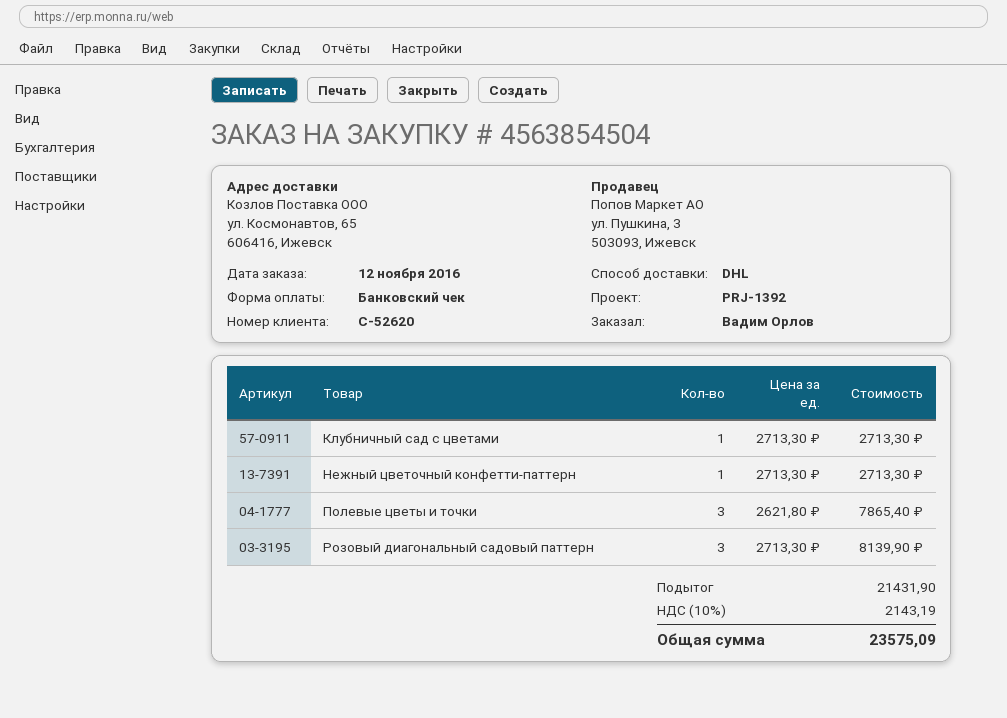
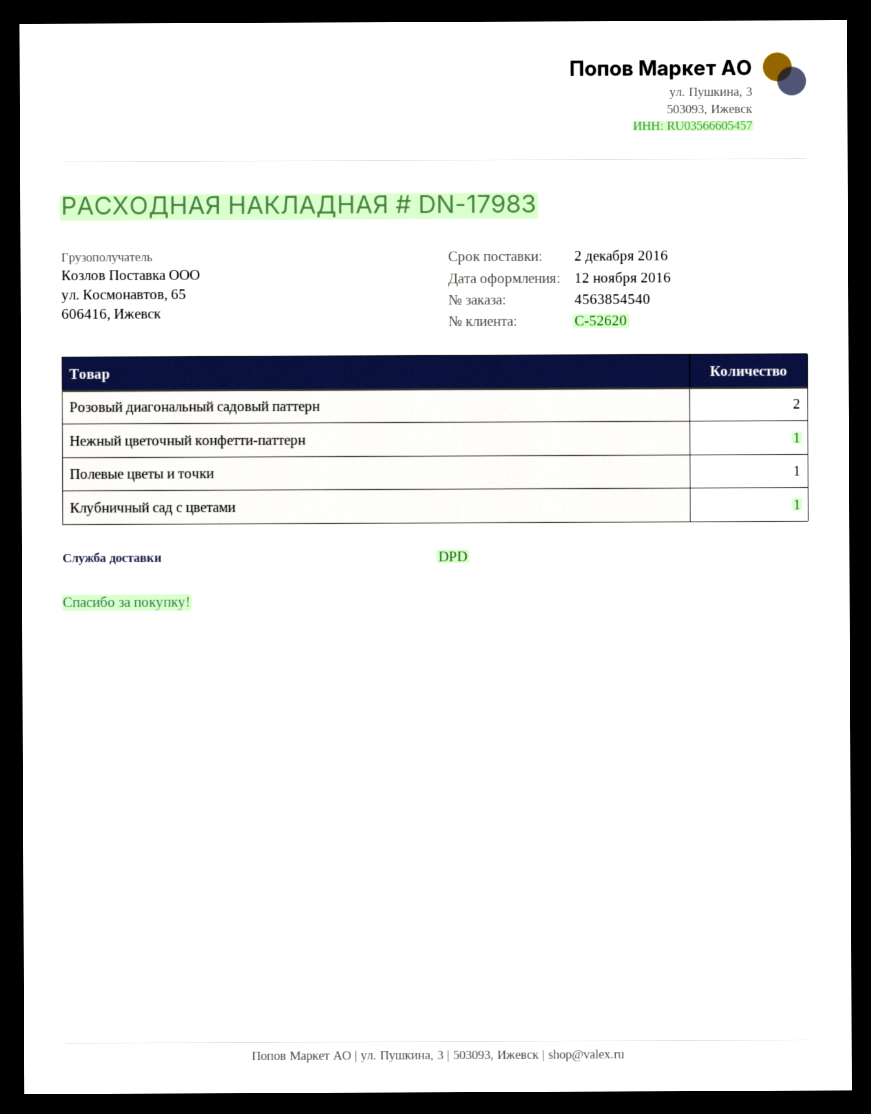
order number: 4563854504 -> 4563854540
shipping method: DHL -> DPD
Полевые цветы и точки: 3 -> 1
Розовый диагональный садовый паттерн: 3 -> 2

